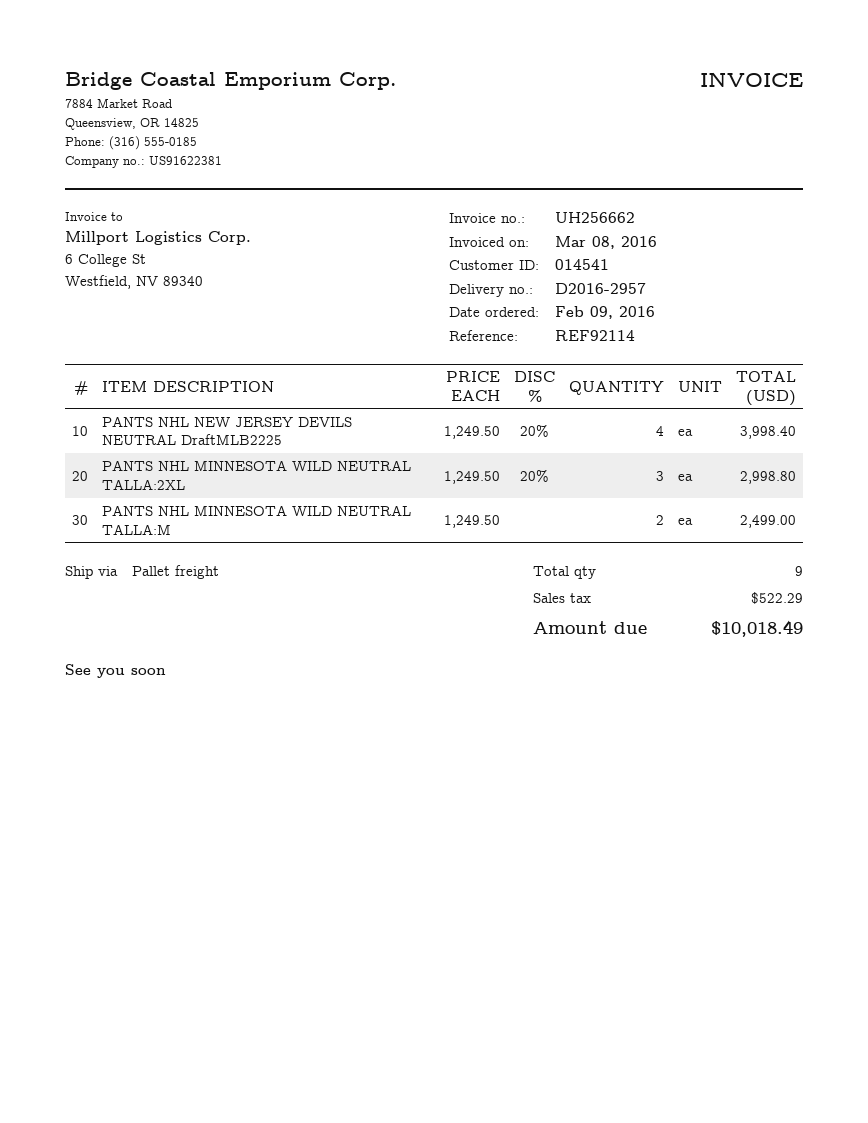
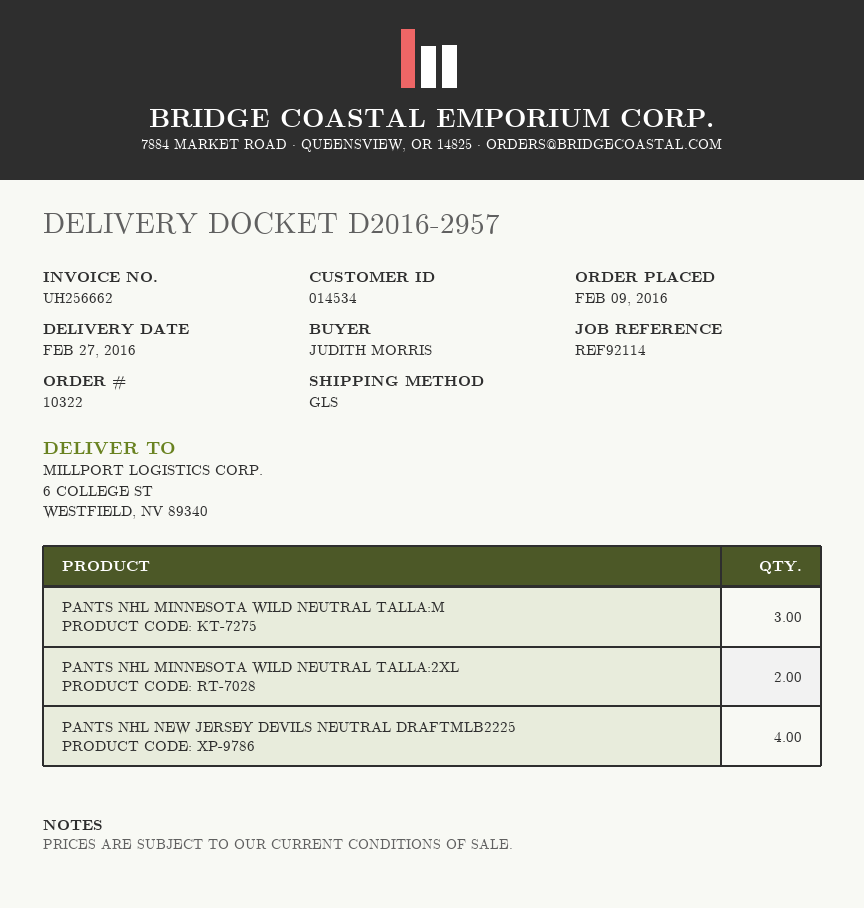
customer number: 014541 -> 014534
shipping method: pallet freight -> GLS
PANTS NHL MINNESOTA WILD NEUTRAL TALLA:2XL: 3 -> 2
PANTS NHL MINNESOTA WILD NEUTRAL TALLA:M: 2 -> 3

